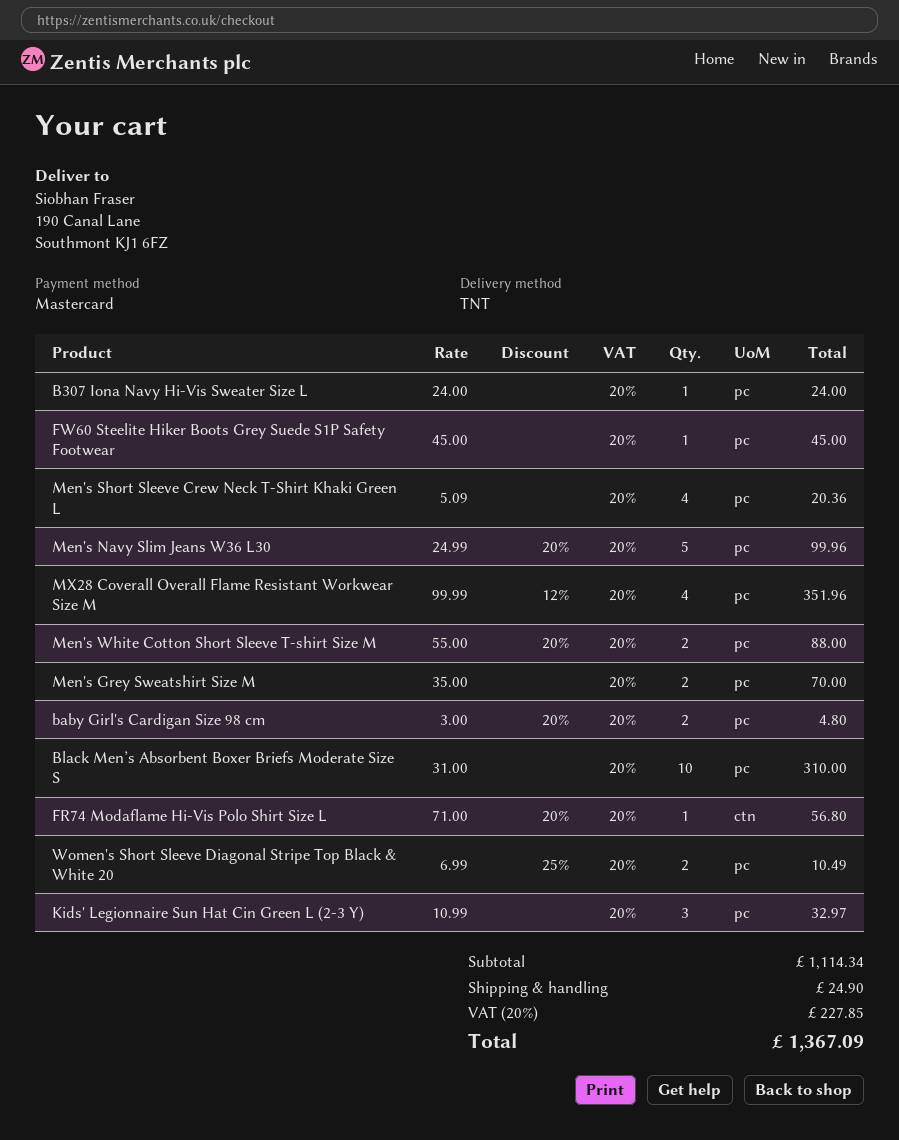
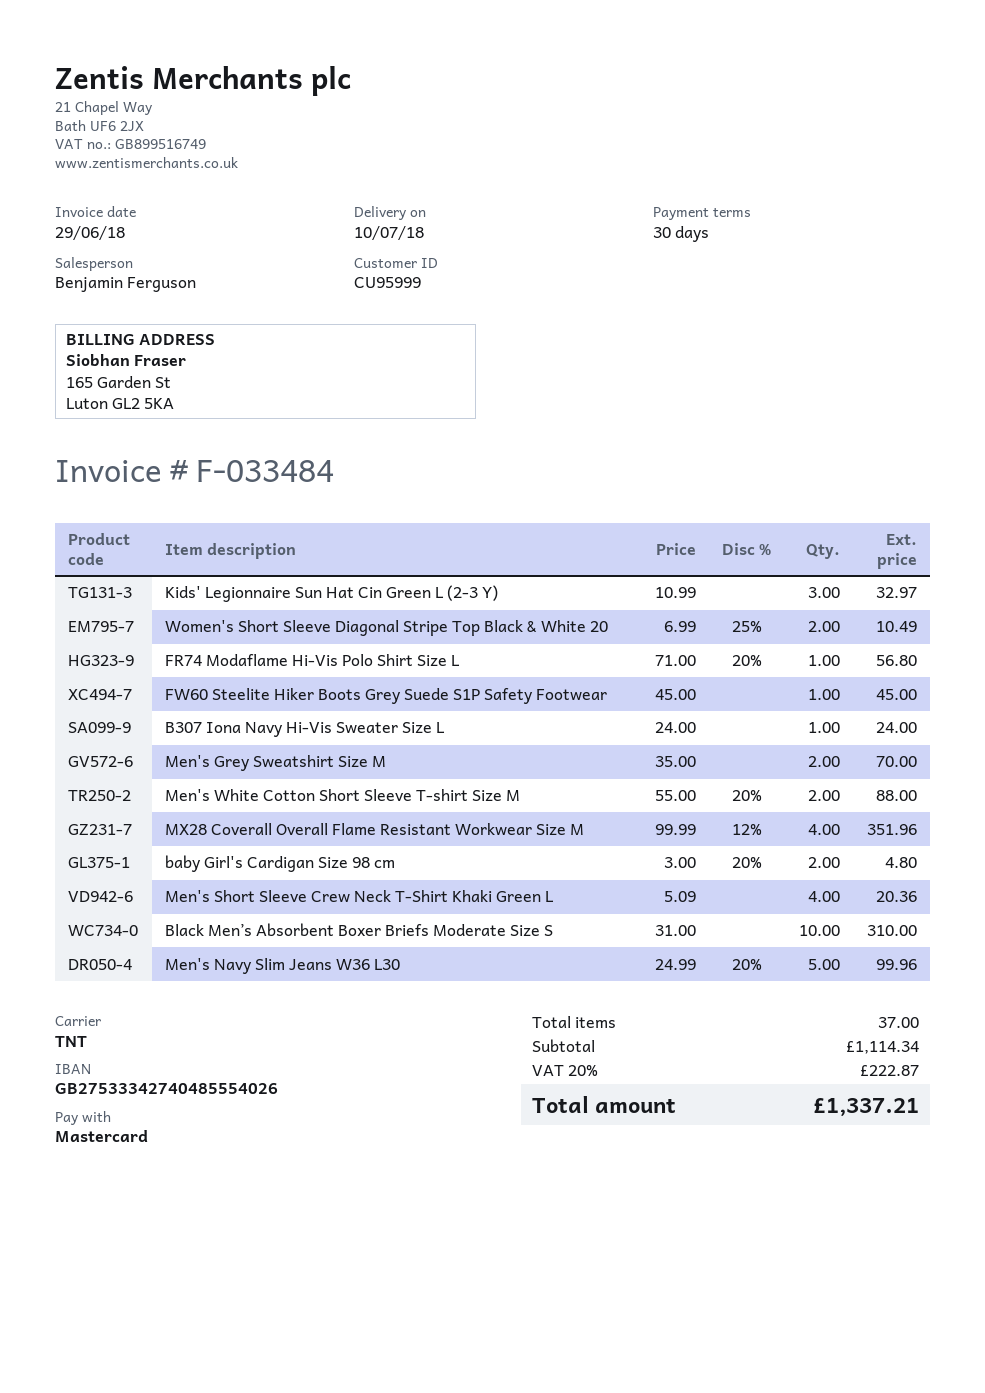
shipping: 24.90 -> none
tax: 20% = 227.85 -> 20% = 222.87
total: 1367.09 -> 1337.21

